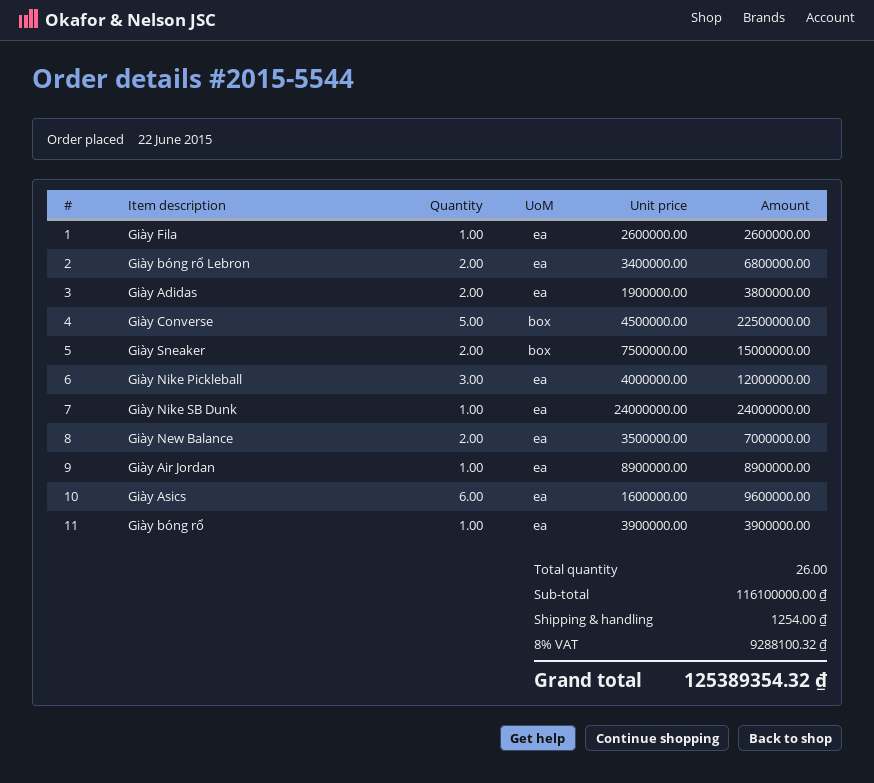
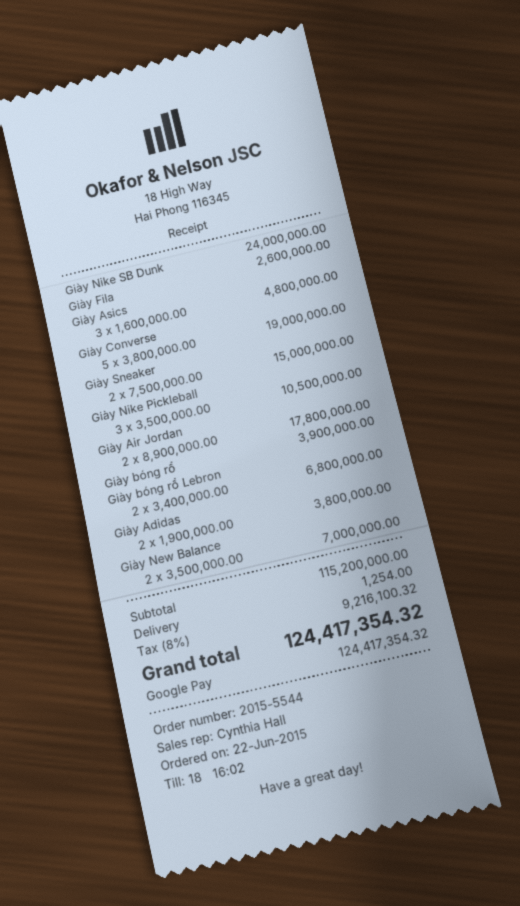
Giày Converse: 5 x 4500000.00 = 22500000.00 -> 5 x 3800000.00 = 19000000.00
Giày Nike Pickleball: 3 x 4000000.00 = 12000000.00 -> 3 x 3500000.00 = 10500000.00
Giày Air Jordan: 1 x 8900000.00 = 8900000.00 -> 2 x 8900000.00 = 17800000.00
Giày Asics: 6 x 1600000.00 = 9600000.00 -> 3 x 1600000.00 = 4800000.00
subtotal: 116100000.00 -> 115200000.00
tax: 8% = 9288100.32 -> 8% = 9216100.32
total: 125389354.32 -> 124417354.32

